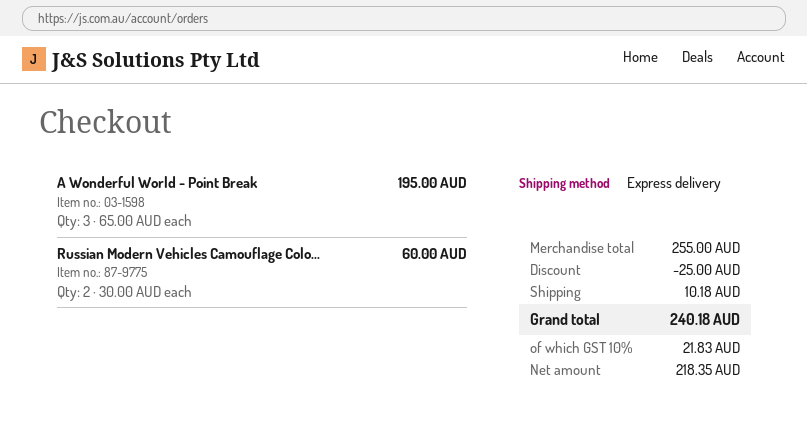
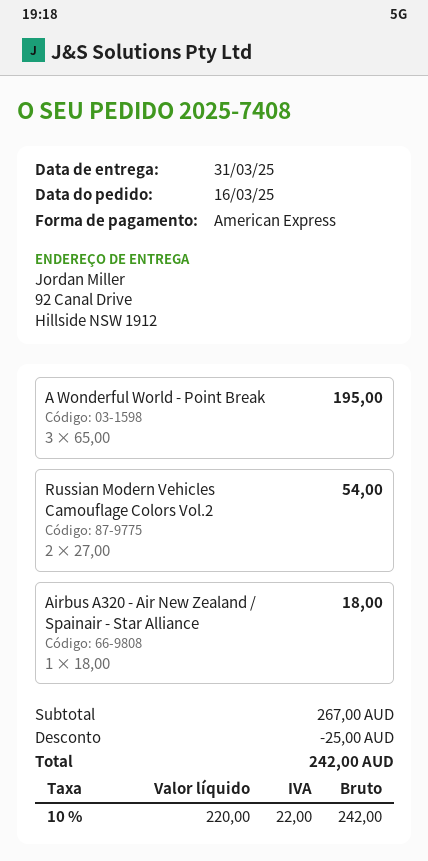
Russian Modern Vehicles Camouflage Colo...: 2 x 30.00 = 60.00 -> 2 x 27.00 = 54.00
Airbus A320 - Air New Zealand / Spainair - Star Alliance: none -> 1 x 18.00 = 18.00
subtotal: 255.00 -> 267.00
shipping: 10.18 -> none
net: 218.35 -> 220.00
tax: 10% = 21.83 -> 10% = 22.00
total: 240.18 -> 242.00

